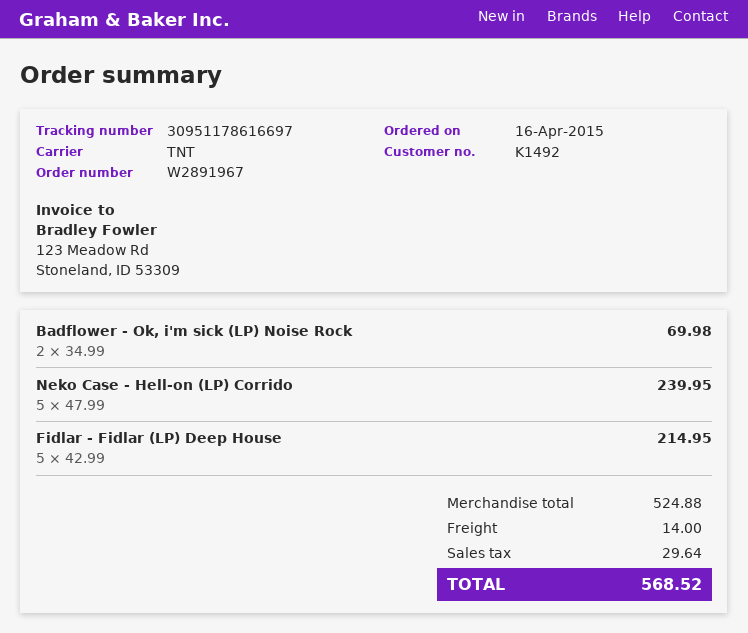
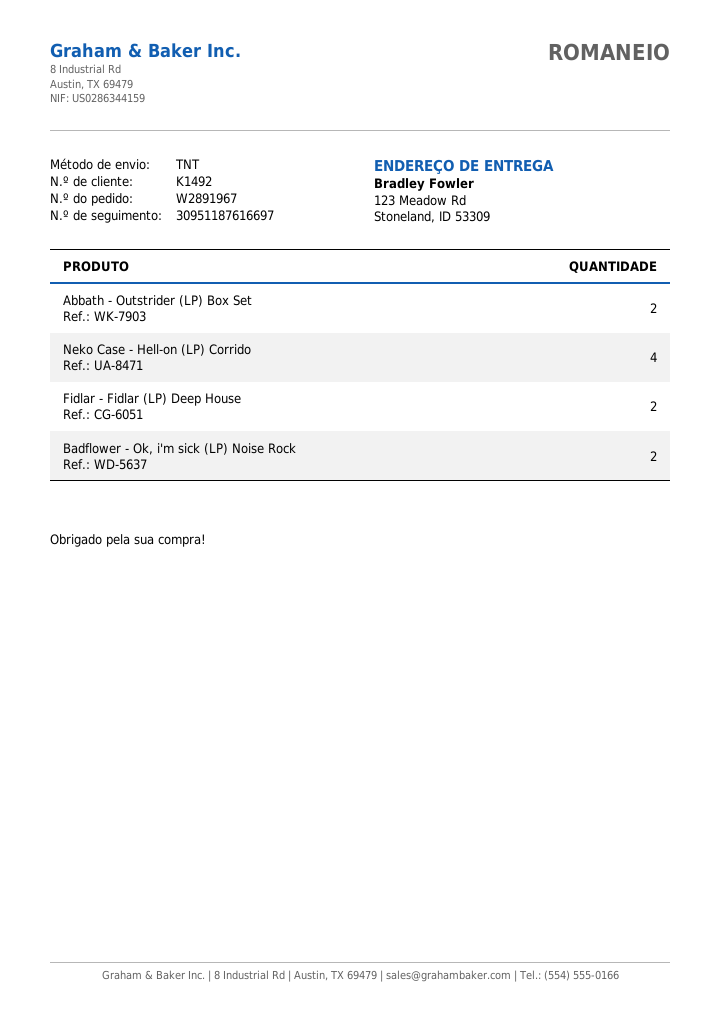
tracking number: 30951178616697 -> 30951187616697
Neko Case - Hell-on (LP) Corrido: 5 -> 4
Fidlar - Fidlar (LP) Deep House: 5 -> 2
Abbath - Outstrider (LP) Box Set: none -> 2

